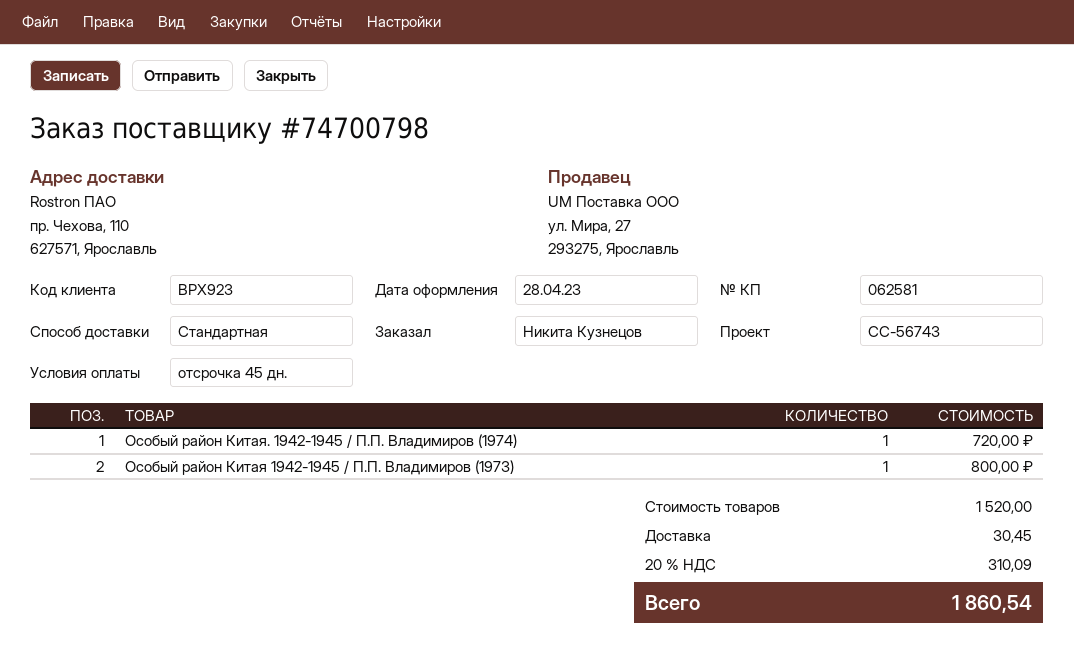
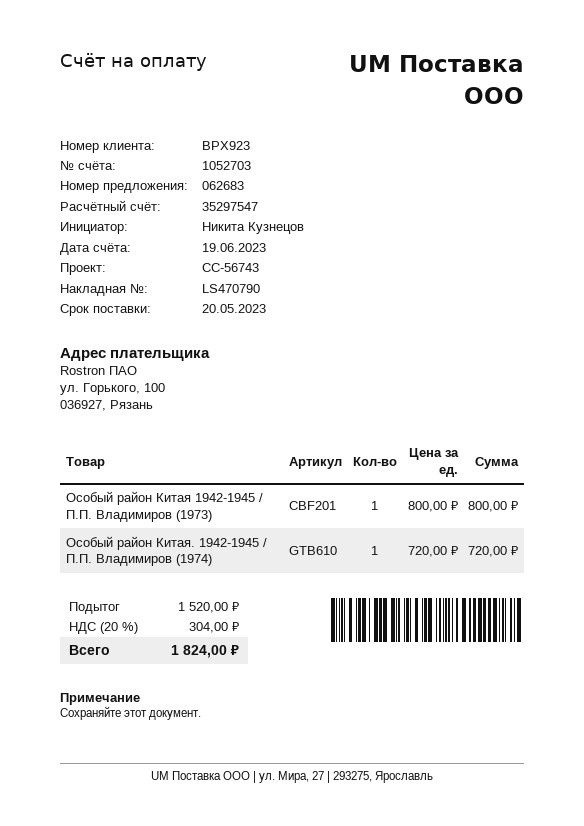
quote number: 062581 -> 062683
shipping: 30.45 -> none
tax: 20% = 310.09 -> 20% = 304.00
total: 1860.54 -> 1824.00

